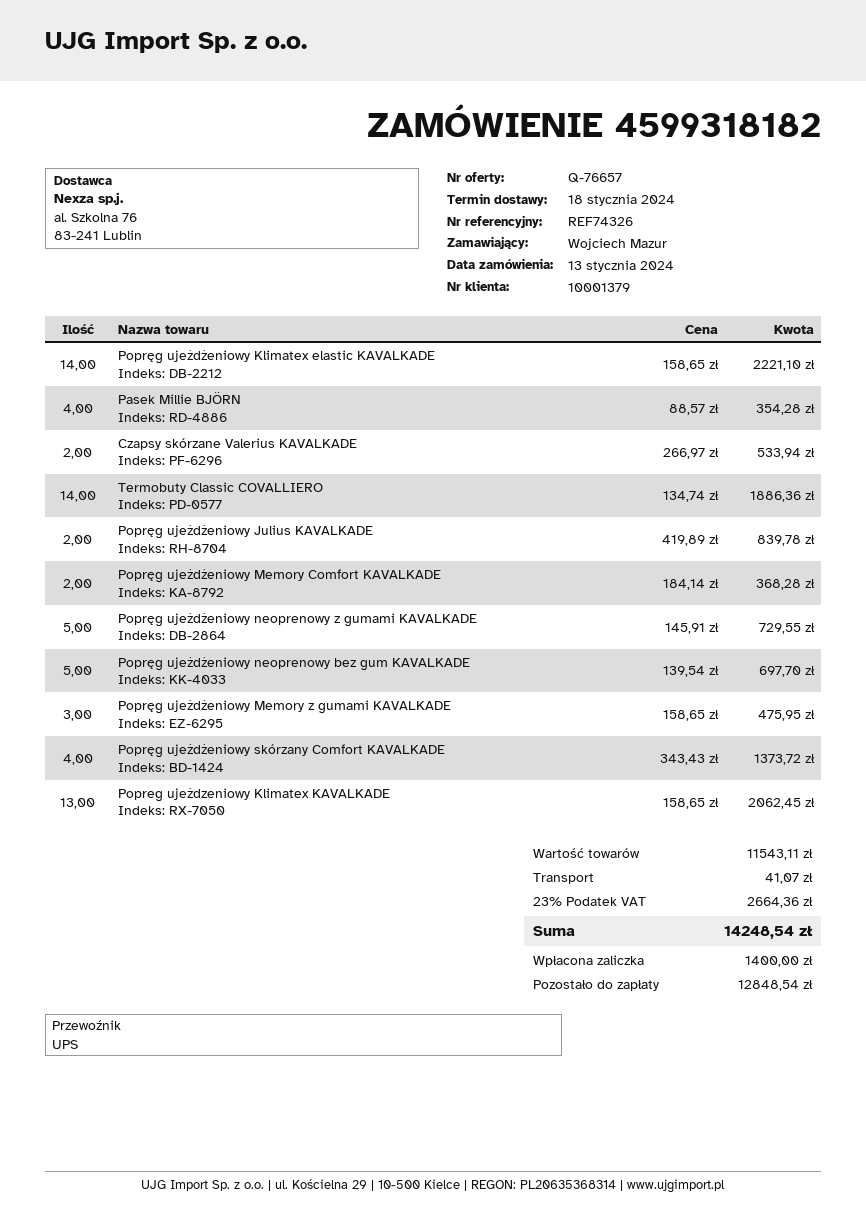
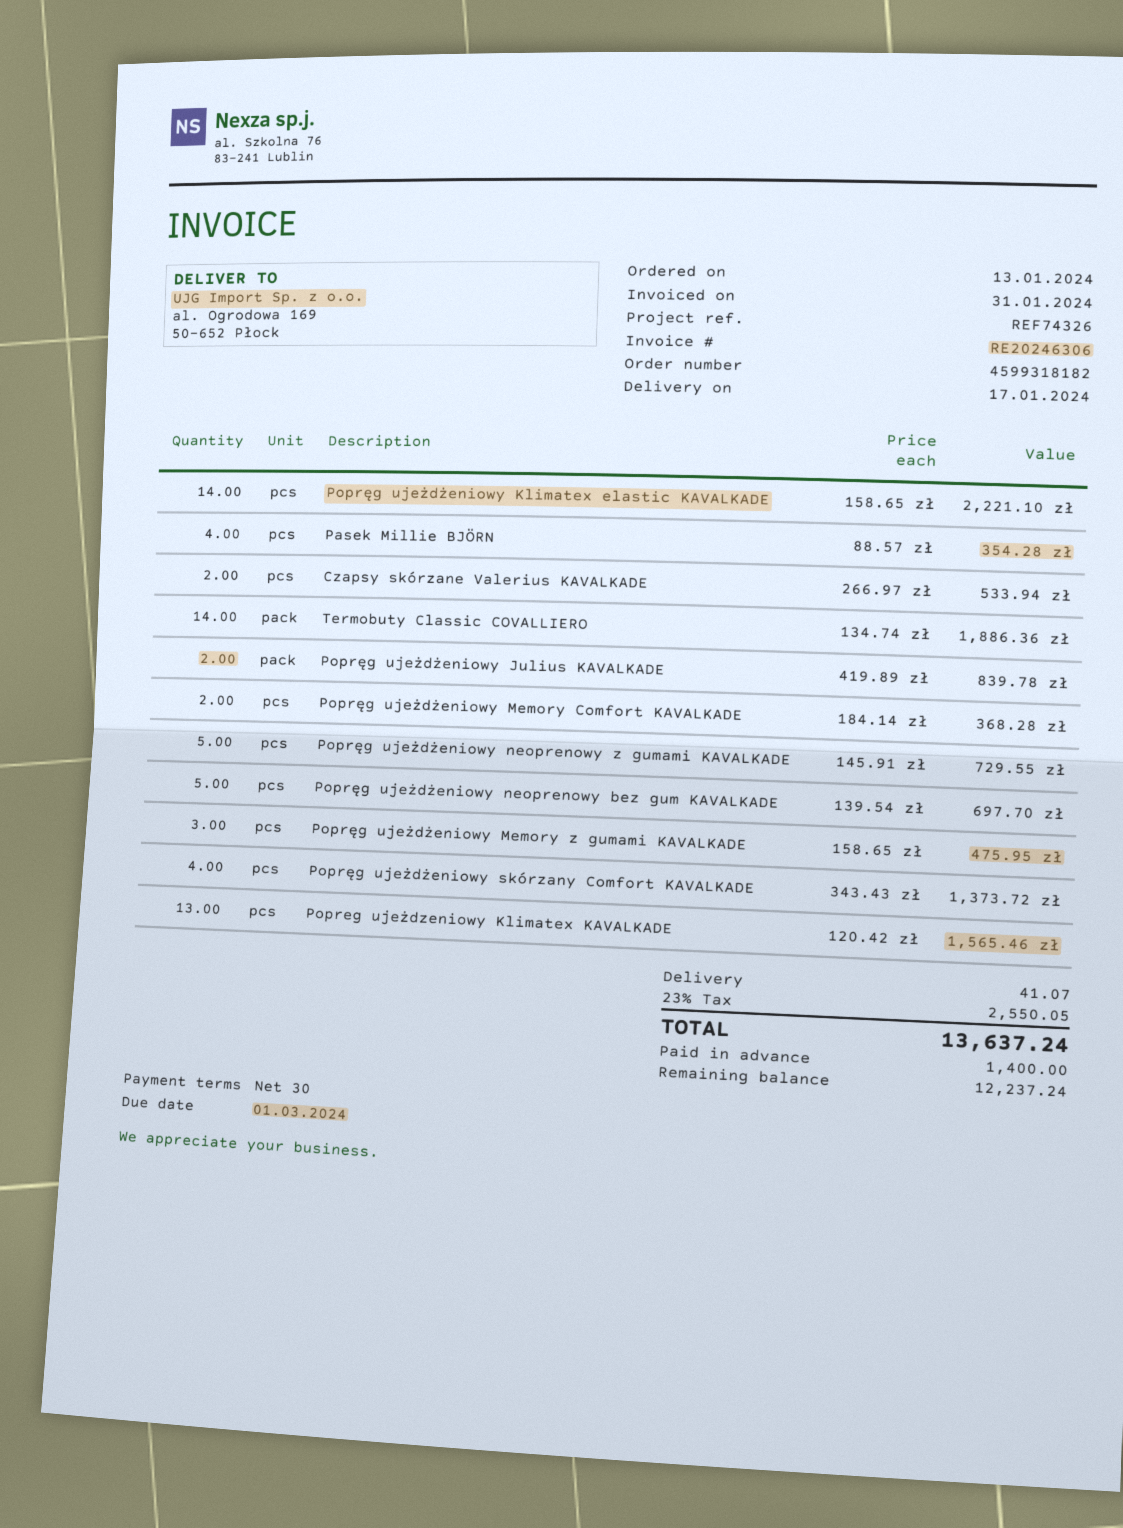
delivery date: 2024-01-18 -> 2024-01-17
Popreg ujeżdzeniowy Klimatex KAVALKADE: 13 x 158.65 = 2062.45 -> 13 x 120.42 = 1565.46
tax: 23% = 2664.36 -> 23% = 2550.05
total: 14248.54 -> 13637.24
balance: 12848.54 -> 12237.24

